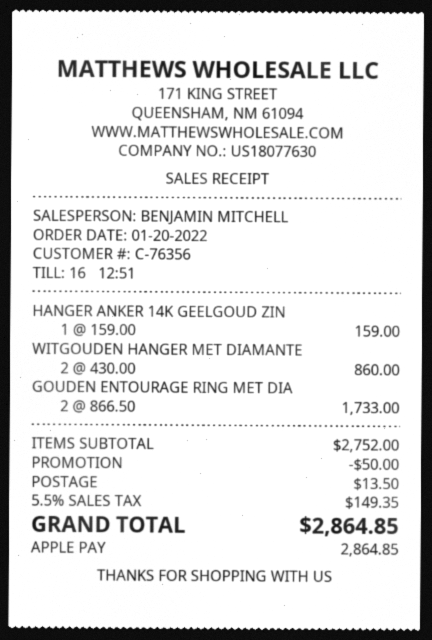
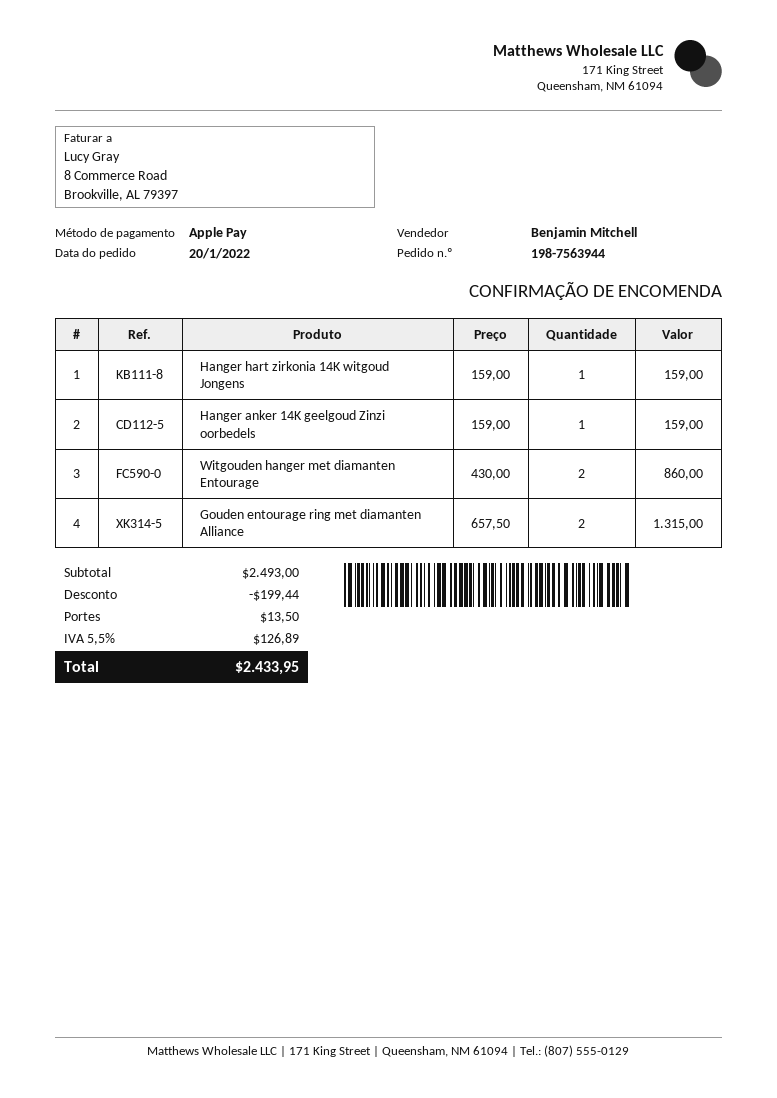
GOUDEN ENTOURAGE RING MET DIA: 2 x 866.50 = 1733.00 -> 2 x 657.50 = 1315.00
Hanger hart zirkonia 14K witgoud Jongens: none -> 1 x 159.00 = 159.00
subtotal: 2752.00 -> 2493.00
discount: 50.00 -> 199.44
tax: 5.5% = 149.35 -> 5.5% = 126.89
total: 2864.85 -> 2433.95

